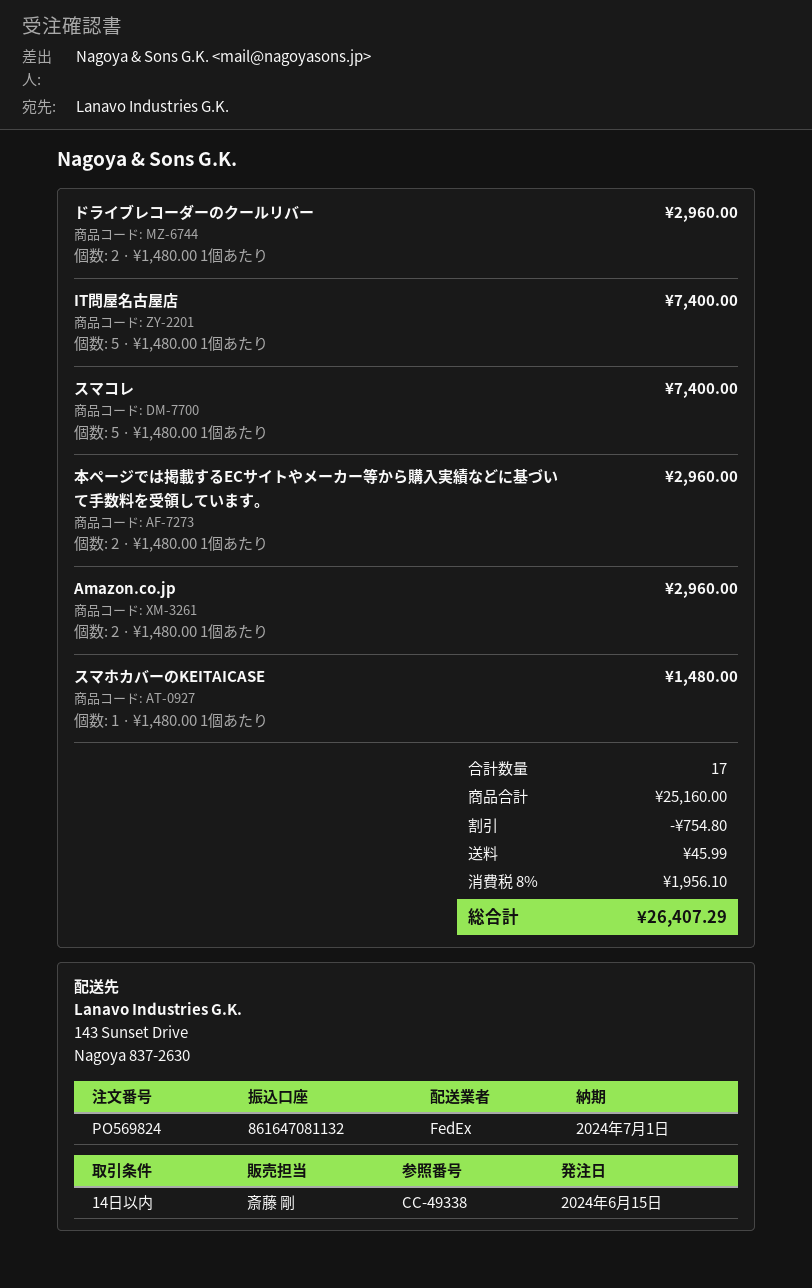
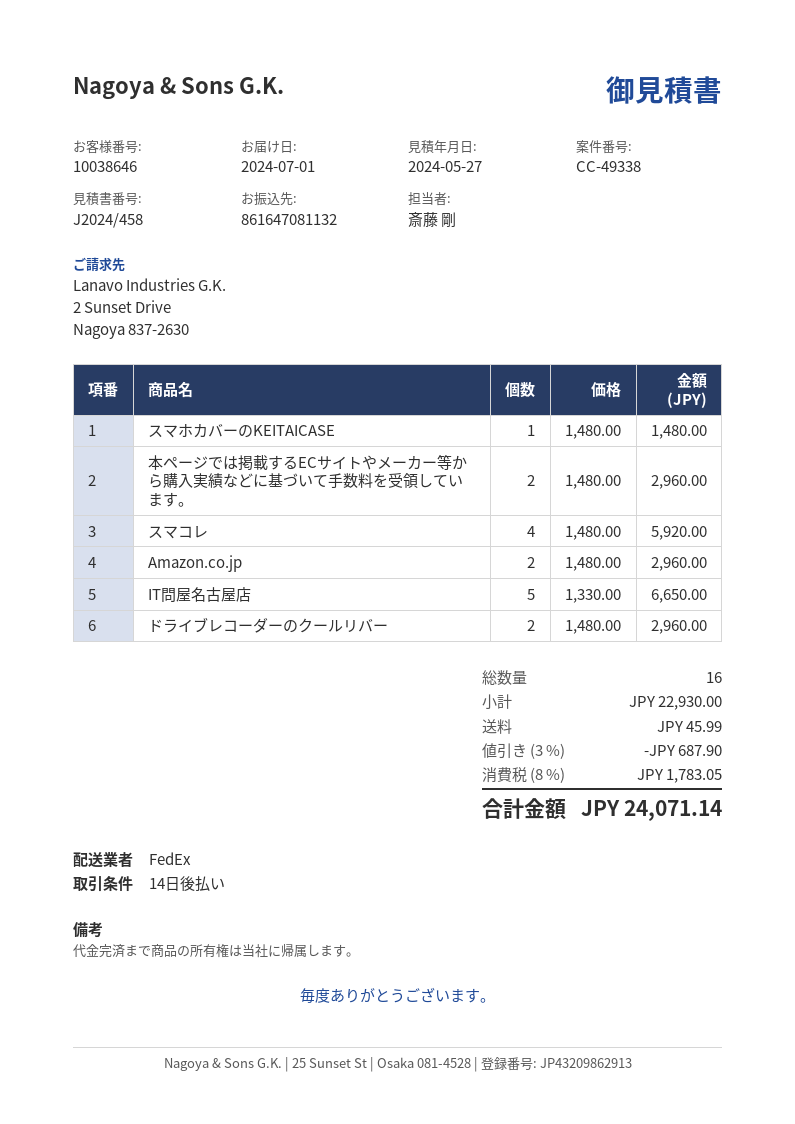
IT問屋名古屋店: 5 x 1480.00 = 7400.00 -> 5 x 1330.00 = 6650.00
スマコレ: 5 x 1480.00 = 7400.00 -> 4 x 1480.00 = 5920.00
total quantity: 17 -> 16
subtotal: 25160.00 -> 22930.00
discount: 754.80 -> 687.90
tax: 8% = 1956.10 -> 8% = 1783.05
total: 26407.29 -> 24071.14

